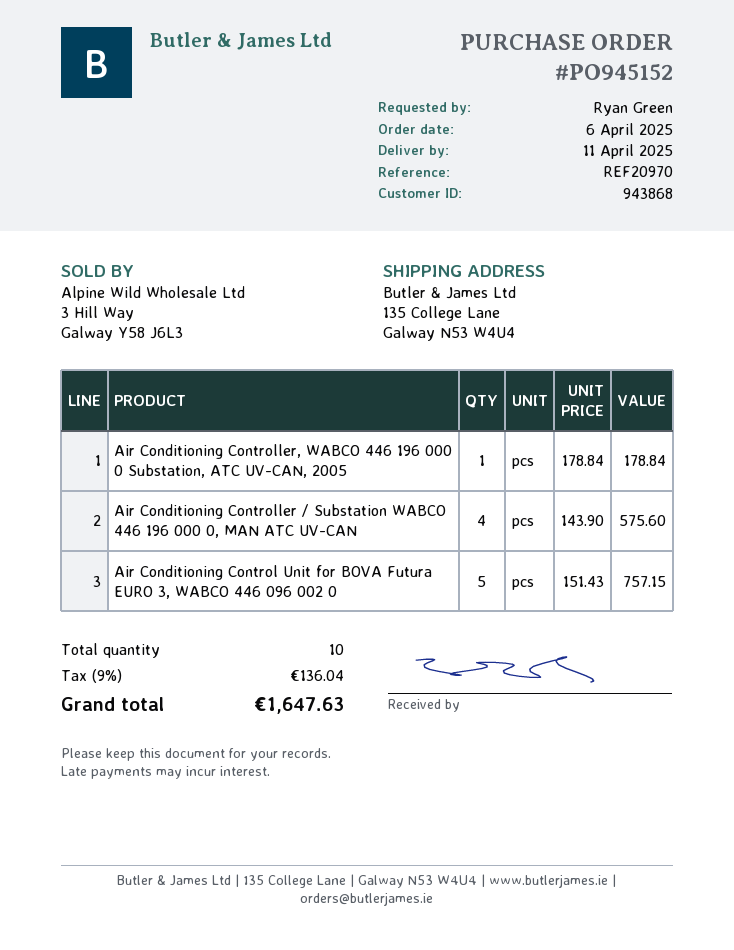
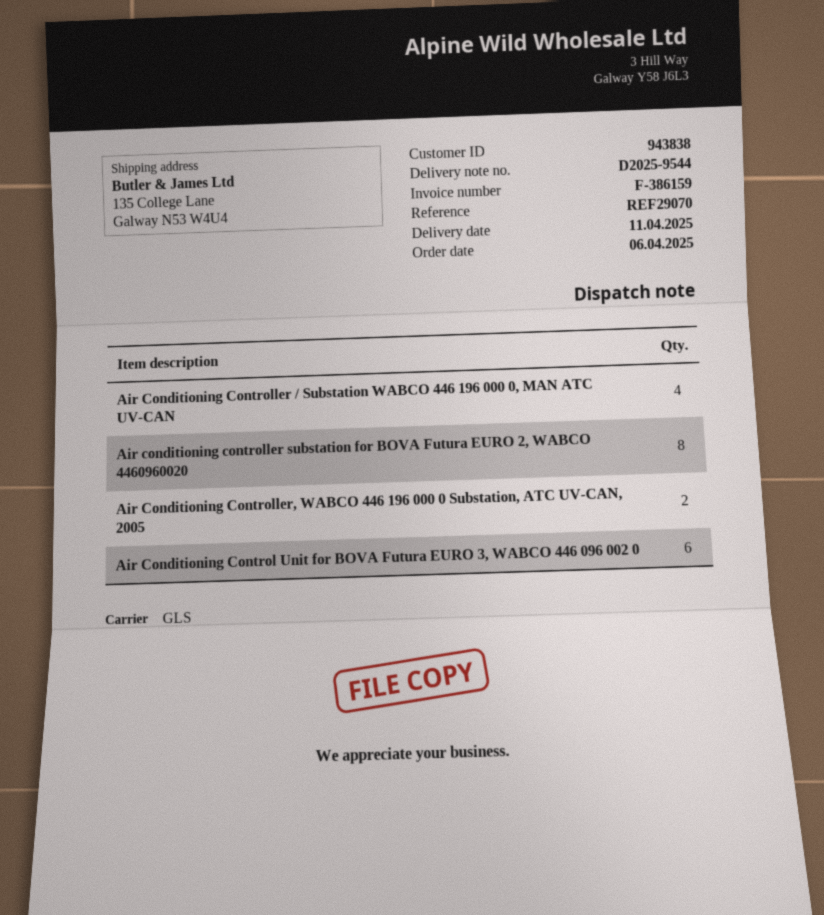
customer number: 943868 -> 943838
reference: REF20970 -> REF29070
Air Conditioning Controller, WABCO 446 196 000 0 Substation, ATC UV-CAN, 2005: 1 -> 2
Air Conditioning Control Unit for BOVA Futura EURO 3, WABCO 446 096 002 0: 5 -> 6
Air conditioning controller substation for BOVA Futura EURO 2, WABCO 4460960020: none -> 8

